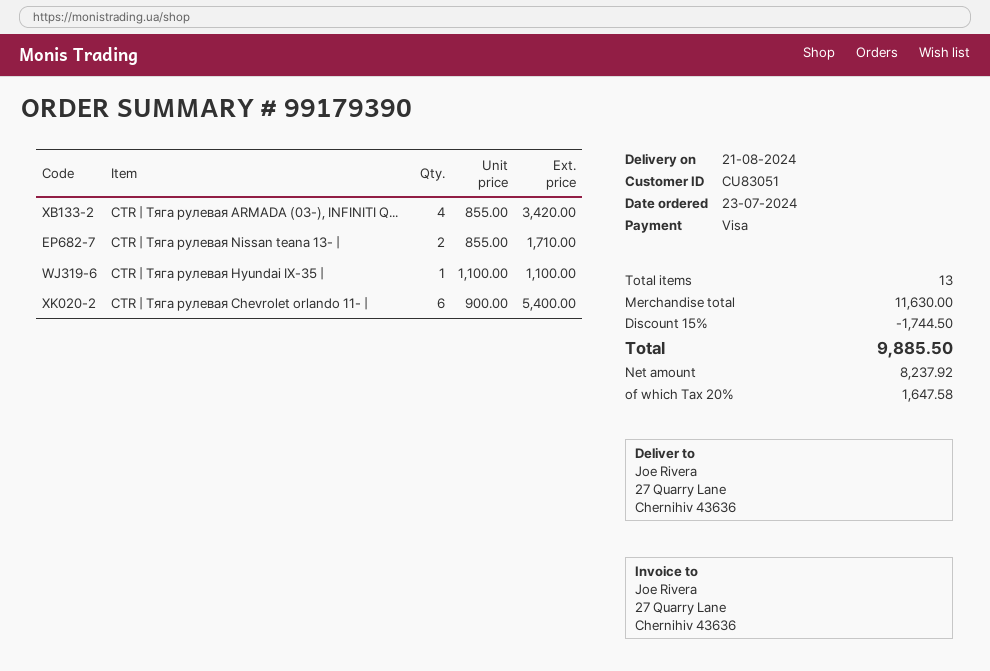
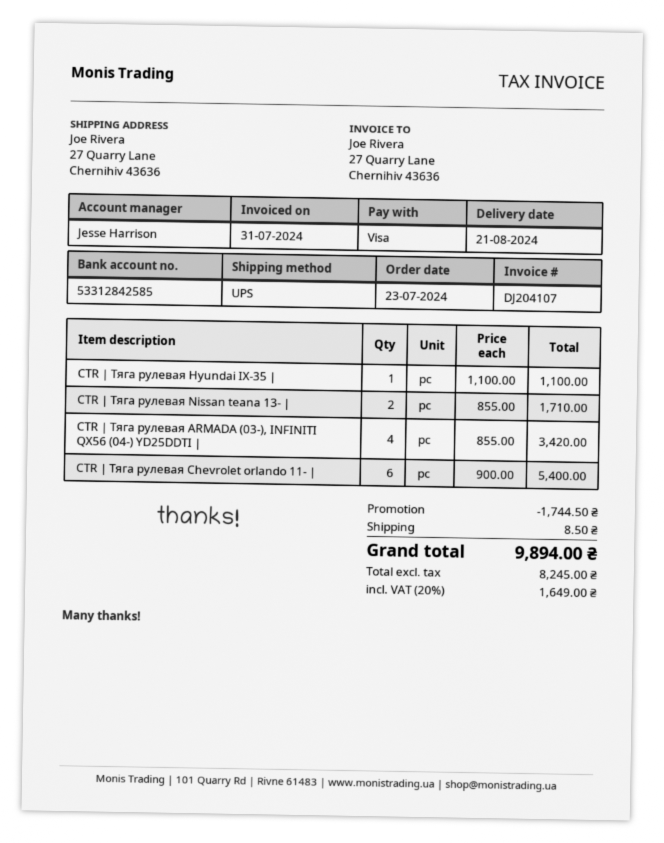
shipping: none -> 8.50
net: 8237.92 -> 8245.00
tax: 20% = 1647.58 -> 20% = 1649.00
total: 9885.50 -> 9894.00

